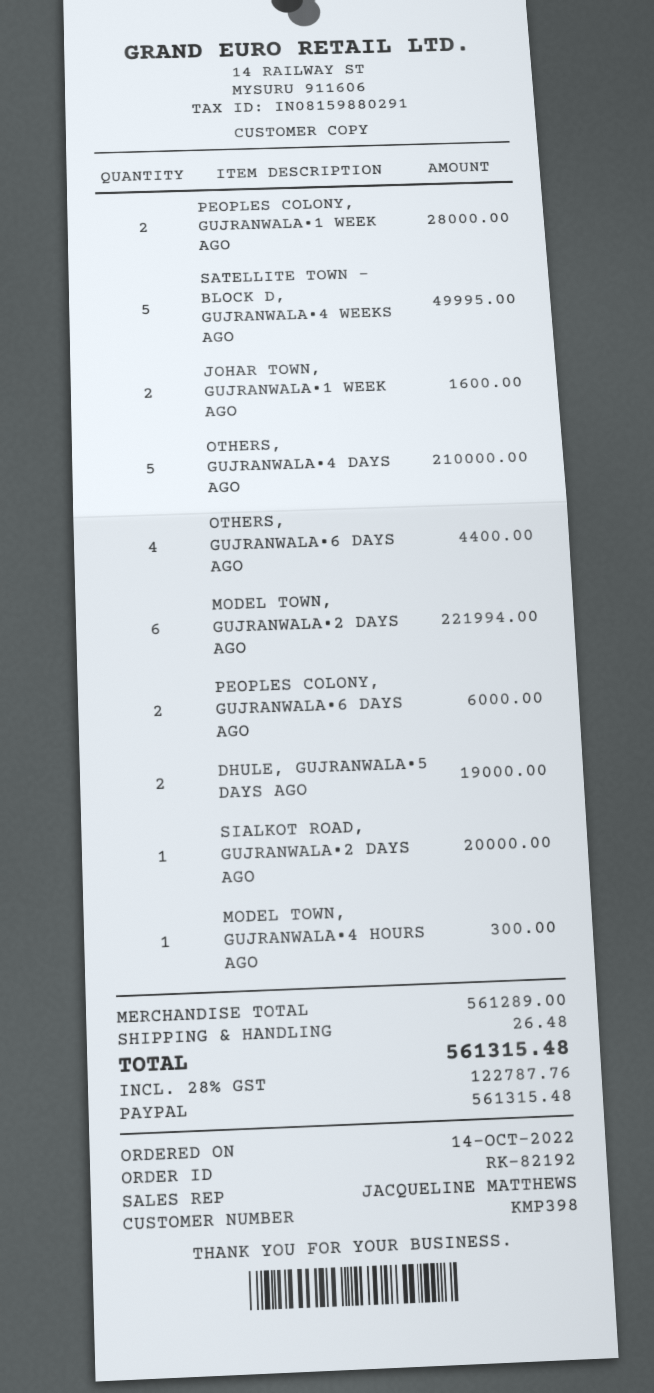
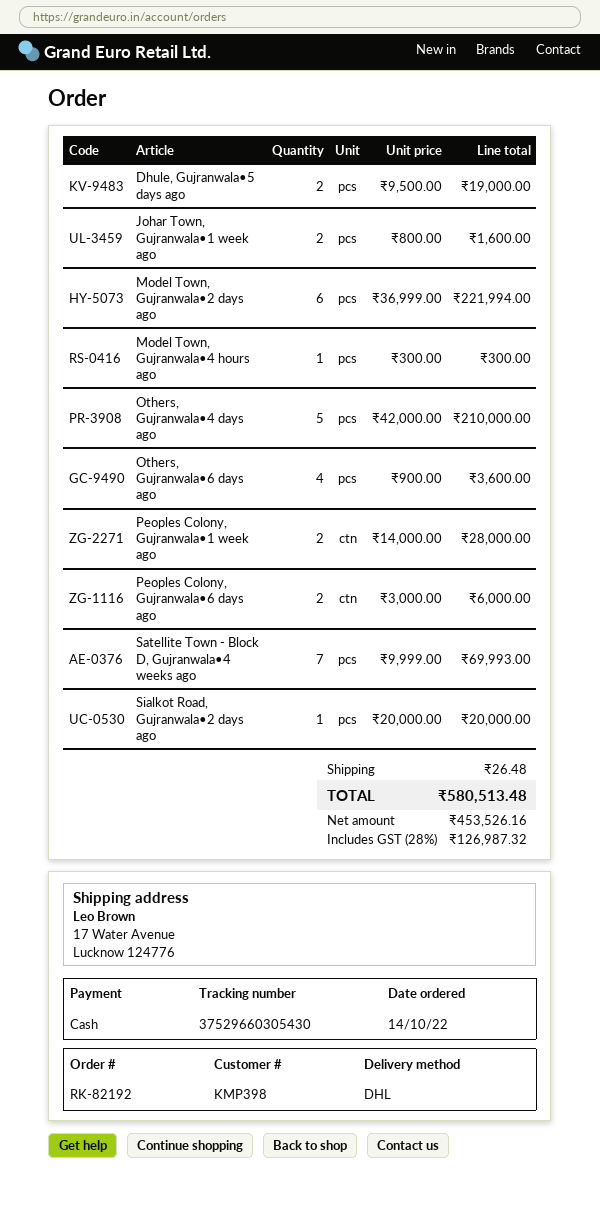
payment method: PayPal -> cash
SATELLITE TOWN - BLOCK D, GUJRANWALA•4 WEEKS AGO: 5 for 49995.00 -> 7 for 69993.00
OTHERS, GUJRANWALA•6 DAYS AGO: 4 for 4400.00 -> 4 for 3600.00
tax: 28% = 122787.76 -> 28% = 126987.32
total: 561315.48 -> 580513.48

